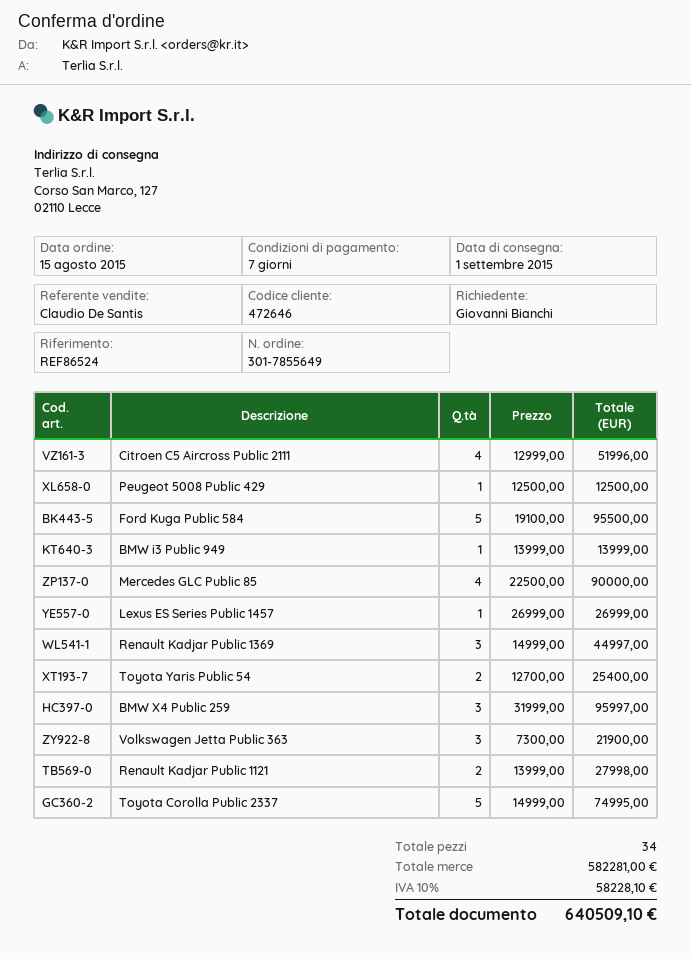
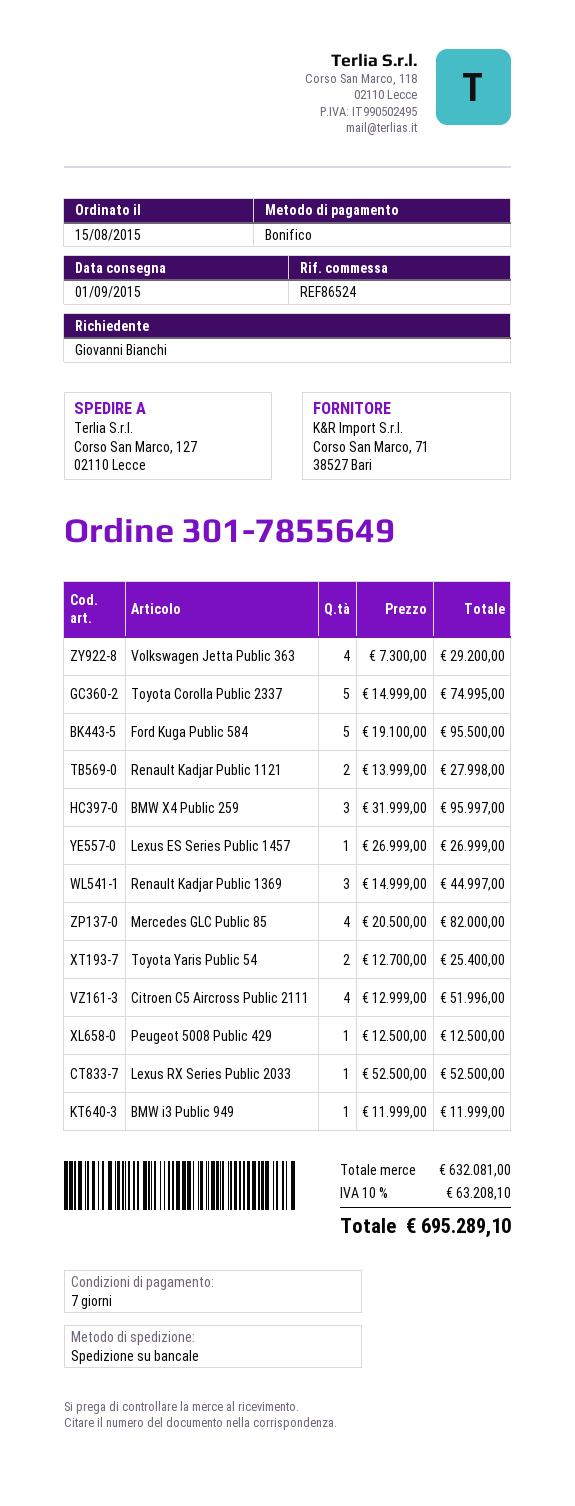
BMW i3 Public 949: 1 x 13999.00 = 13999.00 -> 1 x 11999.00 = 11999.00
Mercedes GLC Public 85: 4 x 22500.00 = 90000.00 -> 4 x 20500.00 = 82000.00
Volkswagen Jetta Public 363: 3 x 7300.00 = 21900.00 -> 4 x 7300.00 = 29200.00
Lexus RX Series Public 2033: none -> 1 x 52500.00 = 52500.00
subtotal: 582281.00 -> 632081.00
tax: 10% = 58228.10 -> 10% = 63208.10
total: 640509.10 -> 695289.10

